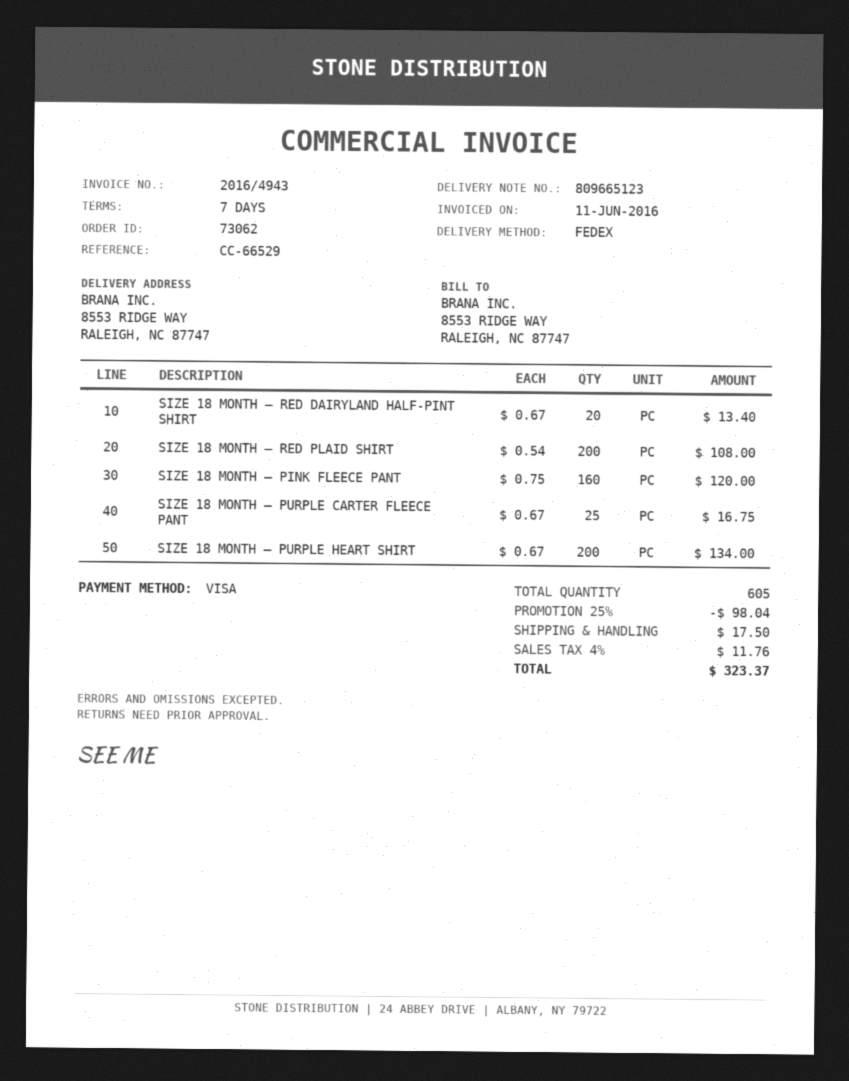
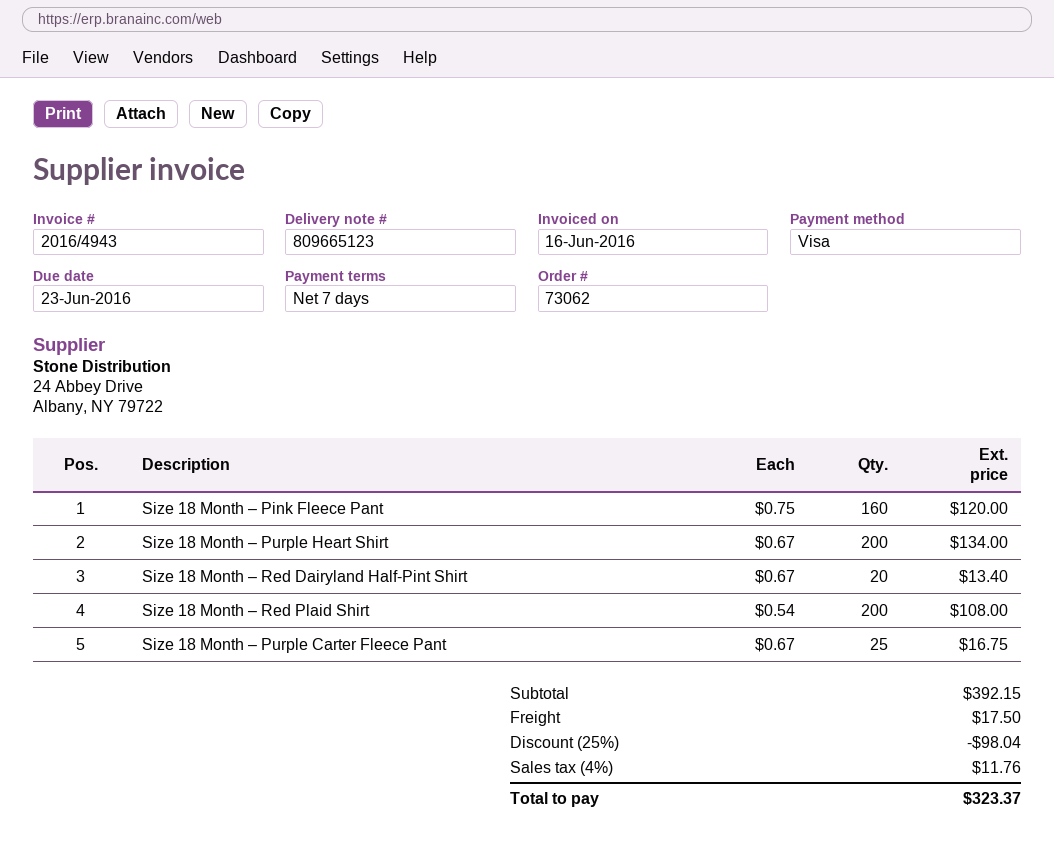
invoice date: 2016-06-11 -> 2016-06-16

